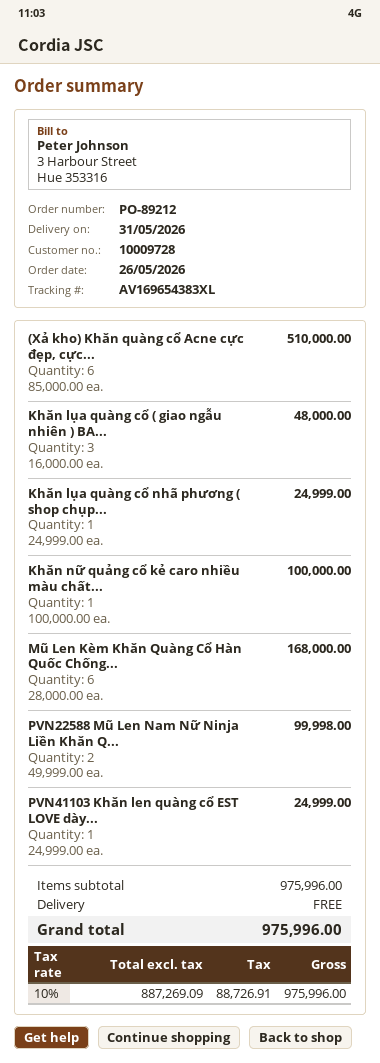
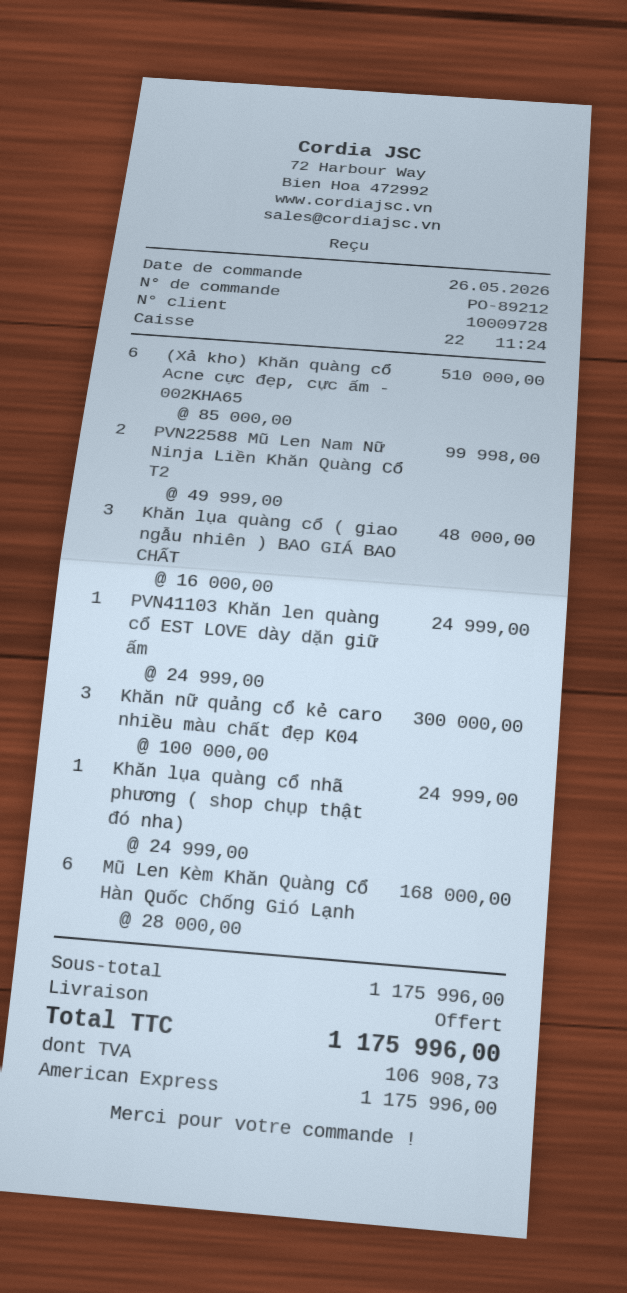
Khăn nữ quảng cổ kẻ caro nhiều màu chất...: 1 x 100000.00 = 100000.00 -> 3 x 100000.00 = 300000.00
subtotal: 975996.00 -> 1175996.00
tax: 88726.91 -> 106908.73
total: 975996.00 -> 1175996.00

